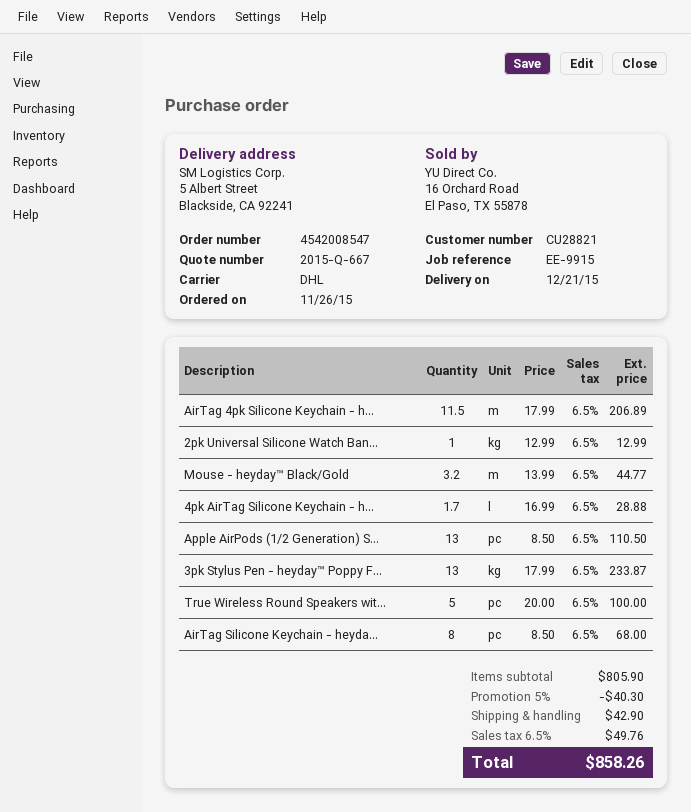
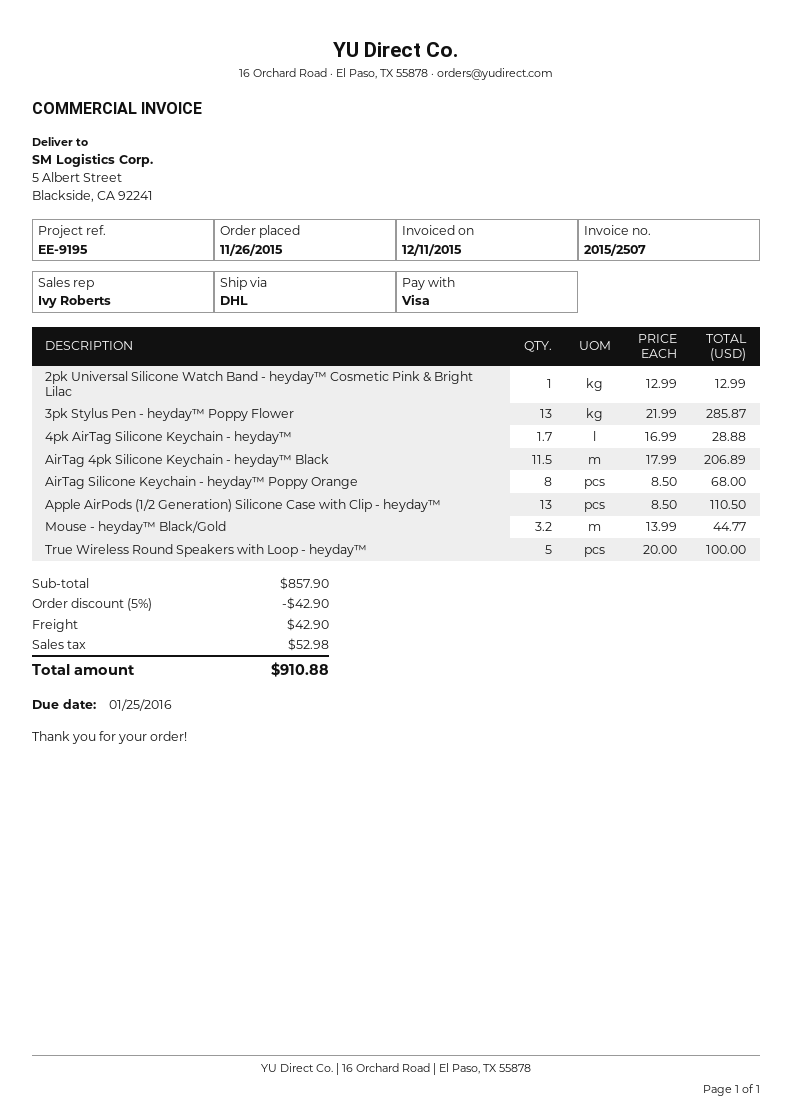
reference: EE-9915 -> EE-9195
3pk Stylus Pen - heyday™ Poppy F...: 13 x 17.99 = 233.87 -> 13 x 21.99 = 285.87
subtotal: 805.90 -> 857.90
discount: 5% = 40.30 -> 5% = 42.90
tax: 49.76 -> 52.98
total: 858.26 -> 910.88

